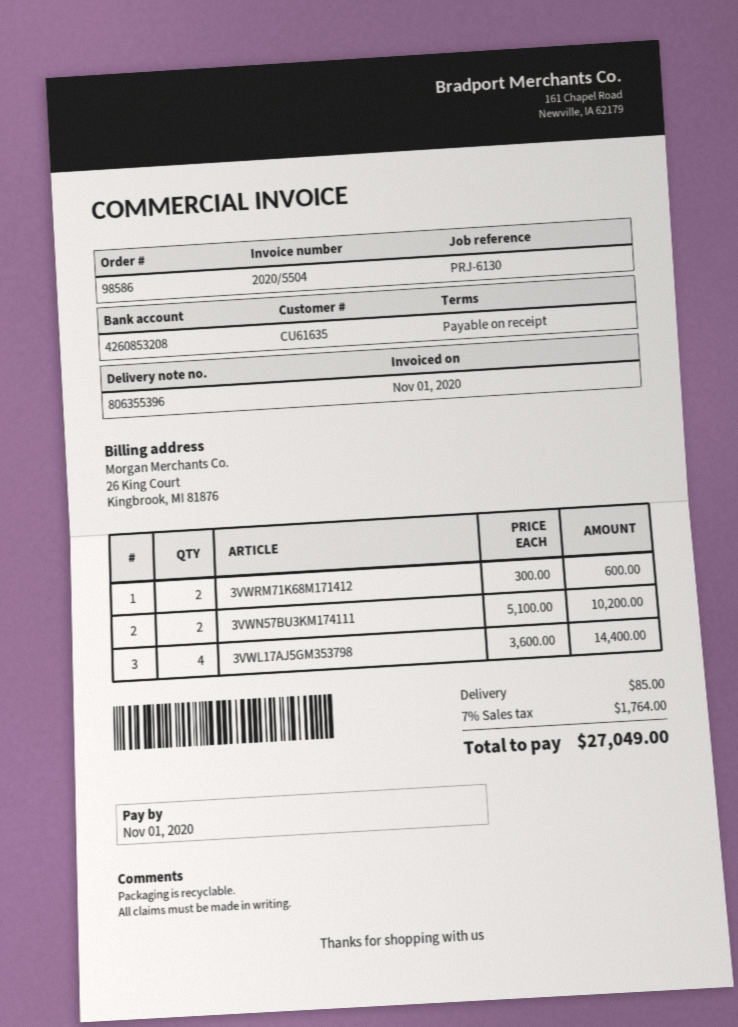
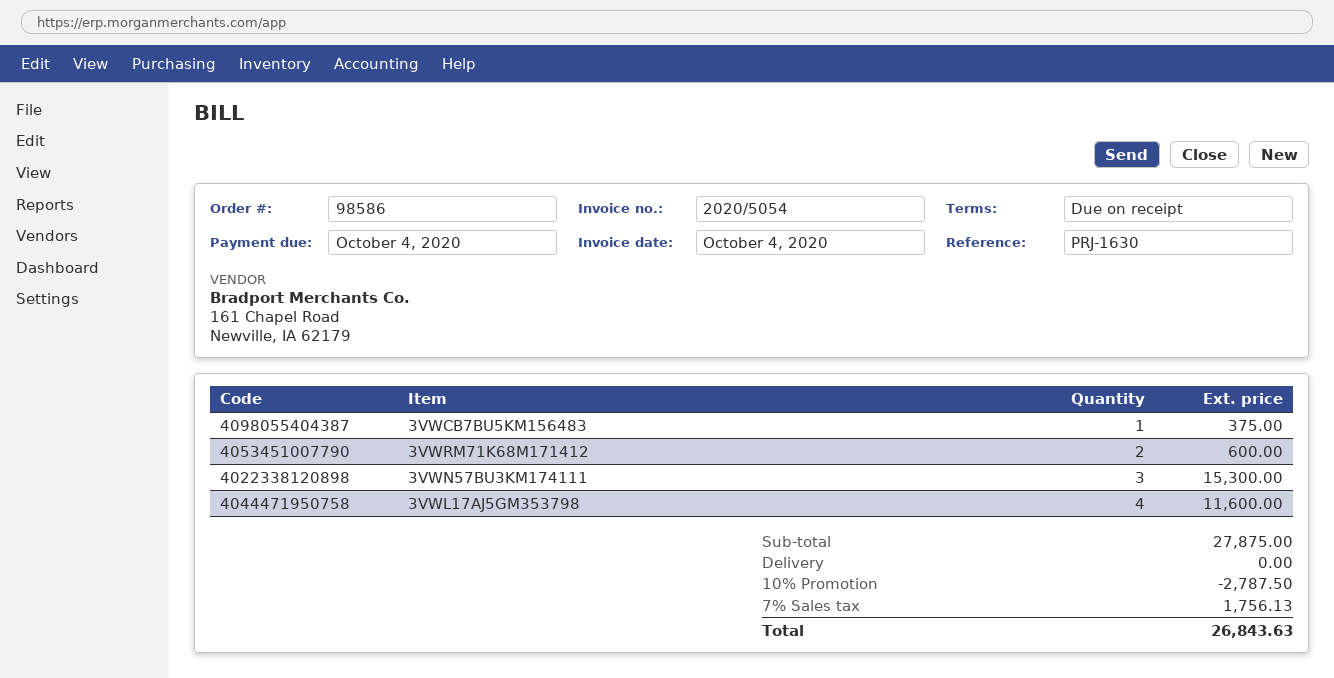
invoice number: 2020/5504 -> 2020/5054
invoice date: 2020-11-01 -> 2020-10-04
due date: 2020-11-01 -> 2020-10-04
reference: PRJ-6130 -> PRJ-1630
3VWN57BU3KM174111: 2 for 10200.00 -> 3 for 15300.00
3VWL17AJ5GM353798: 4 for 14400.00 -> 4 for 11600.00
3VWCB7BU5KM156483: none -> 1 for 375.00
discount: none -> 10% = 2787.50
shipping: 85.00 -> 0.00
tax: 7% = 1764.00 -> 7% = 1756.13
total: 27049.00 -> 26843.63

